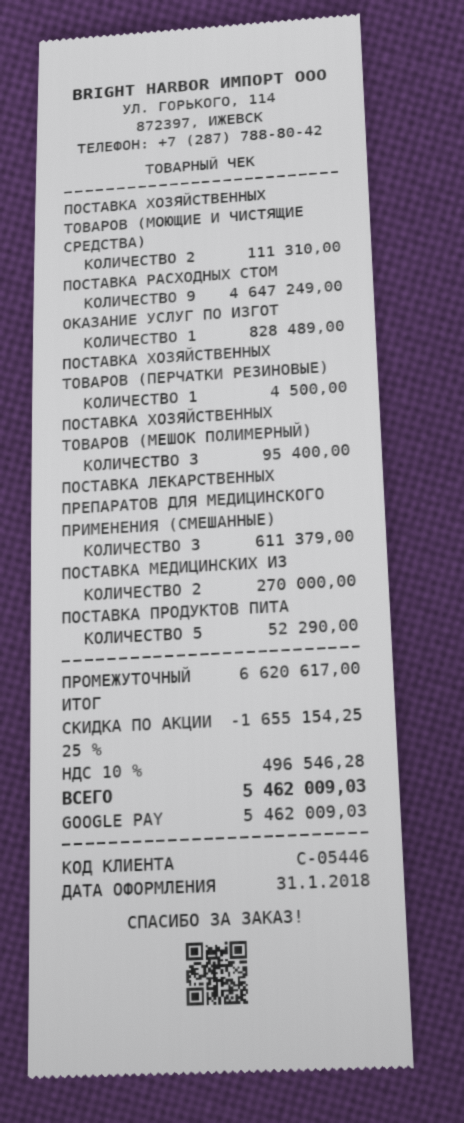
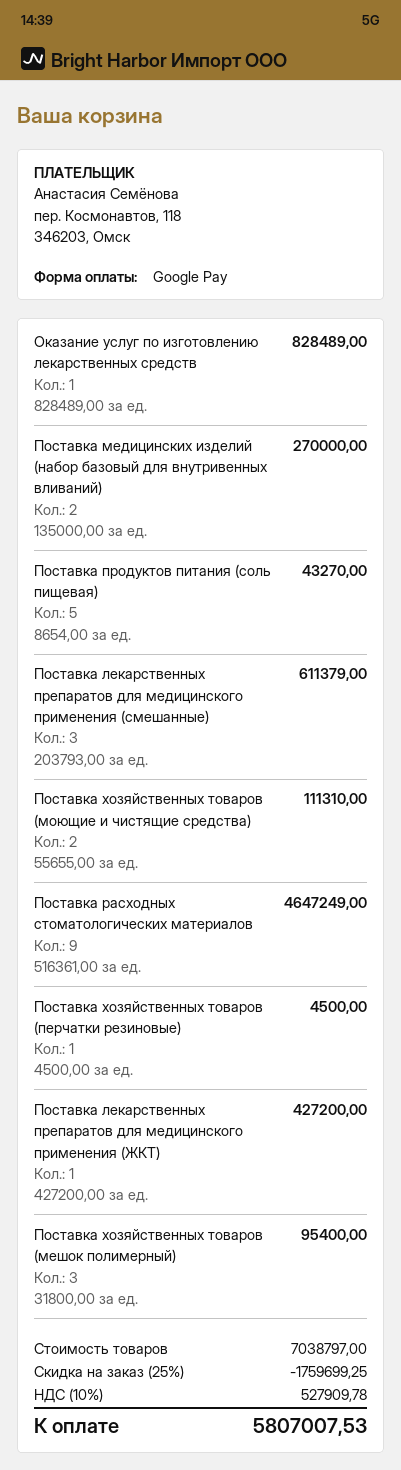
ПОСТАВКА ПРОДУКТОВ ПИТА: 5 for 52290.00 -> 5 for 43270.00
Поставка лекарственных препаратов для медицинского применения (ЖКТ): none -> 1 for 427200.00
subtotal: 6620617.00 -> 7038797.00
discount: 25% = 1655154.25 -> 25% = 1759699.25
tax: 10% = 496546.28 -> 10% = 527909.78
total: 5462009.03 -> 5807007.53

